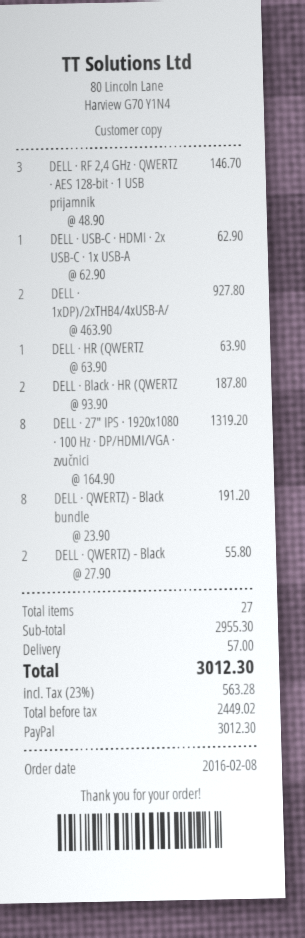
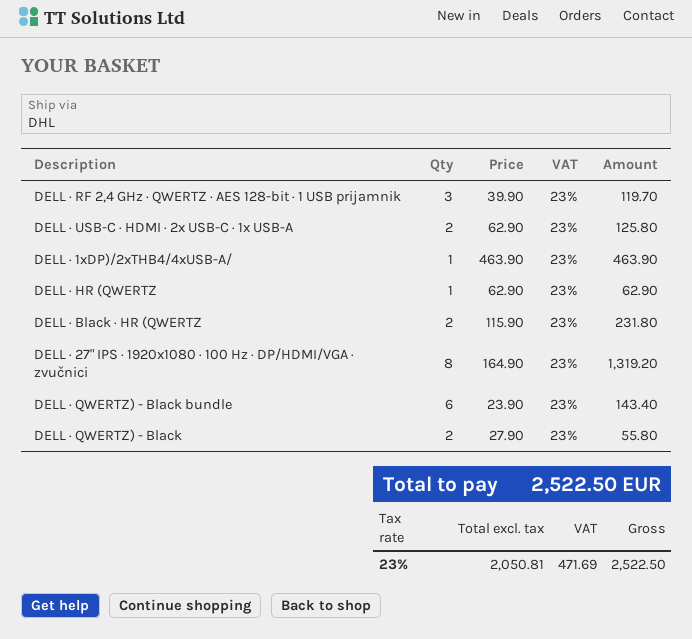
DELL · RF 2,4 GHz · QWERTZ · AES 128-bit · 1 USB prijamnik: 3 x 48.90 = 146.70 -> 3 x 39.90 = 119.70
DELL · USB-C · HDMI · 2x USB-C · 1x USB-A: 1 x 62.90 = 62.90 -> 2 x 62.90 = 125.80
DELL · 1xDP)/2xTHB4/4xUSB-A/: 2 x 463.90 = 927.80 -> 1 x 463.90 = 463.90
DELL · HR (QWERTZ: 1 x 63.90 = 63.90 -> 1 x 62.90 = 62.90
DELL · Black · HR (QWERTZ: 2 x 93.90 = 187.80 -> 2 x 115.90 = 231.80
DELL · QWERTZ) - Black bundle: 8 x 23.90 = 191.20 -> 6 x 23.90 = 143.40
shipping: 57.00 -> none
net: 2449.02 -> 2050.81
tax: 23% = 563.28 -> 23% = 471.69
total: 3012.30 -> 2522.50

